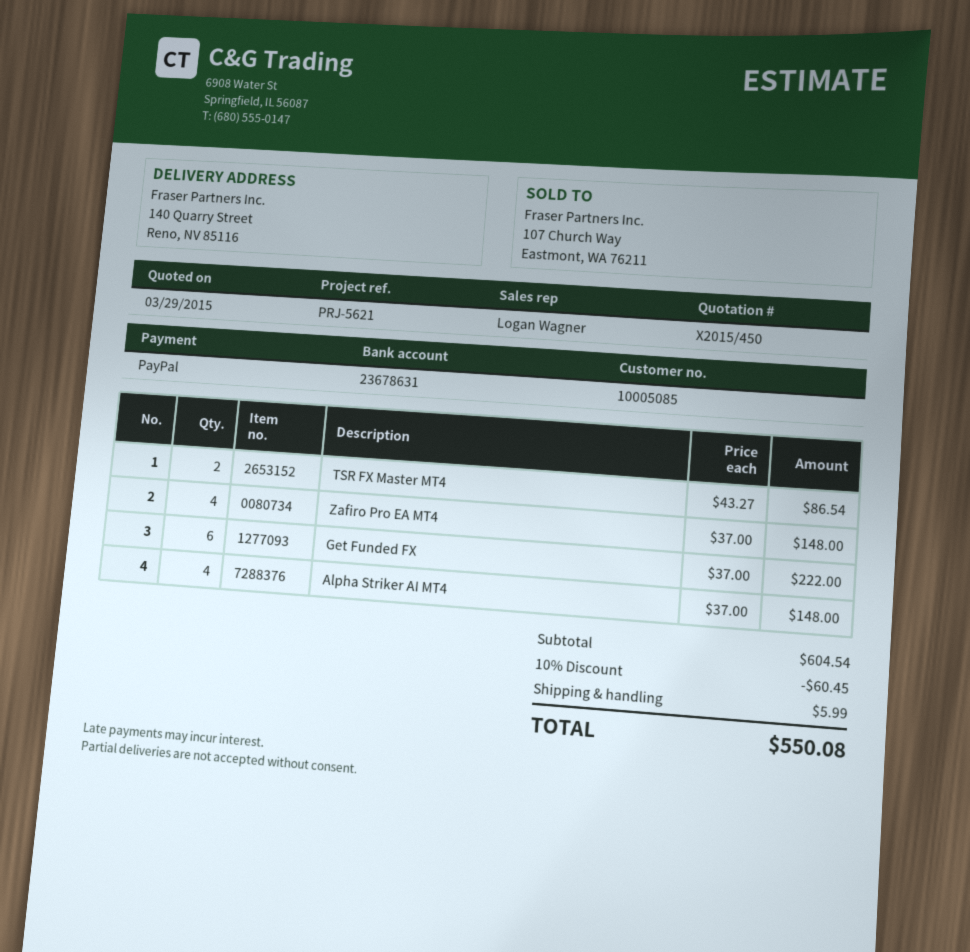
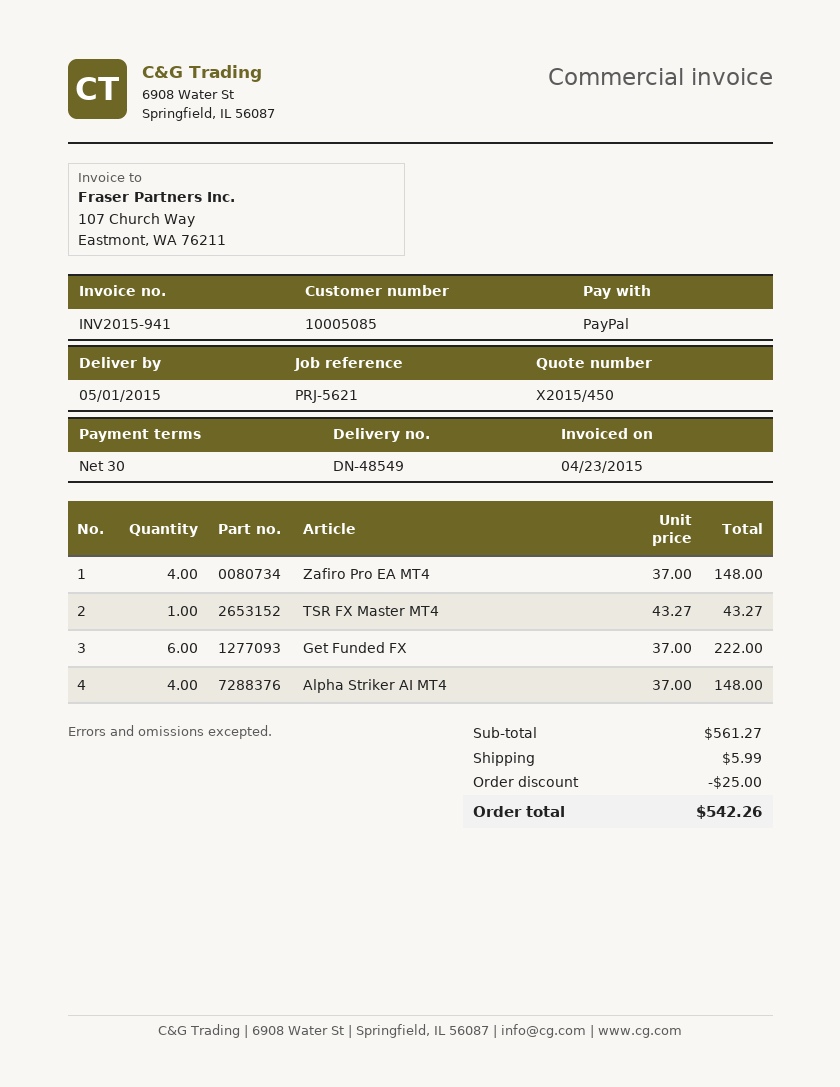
TSR FX Master MT4: 2 x 43.27 = 86.54 -> 1 x 43.27 = 43.27
subtotal: 604.54 -> 561.27
discount: 60.45 -> 25.00
total: 550.08 -> 542.26

